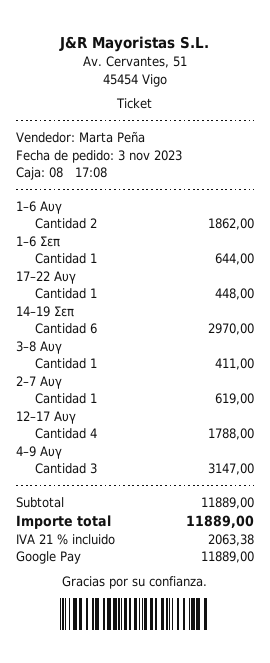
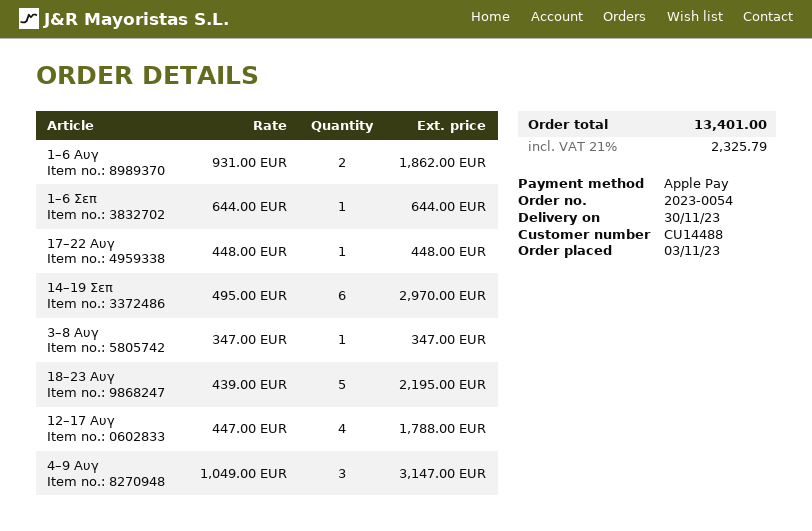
payment method: Google Pay -> Apple Pay
3–8 Αυγ: 1 for 411.00 -> 1 for 347.00
2–7 Αυγ: 1 for 619.00 -> none
18–23 Αυγ: none -> 5 for 2195.00
tax: 21% = 2063.38 -> 21% = 2325.79
total: 11889.00 -> 13401.00

